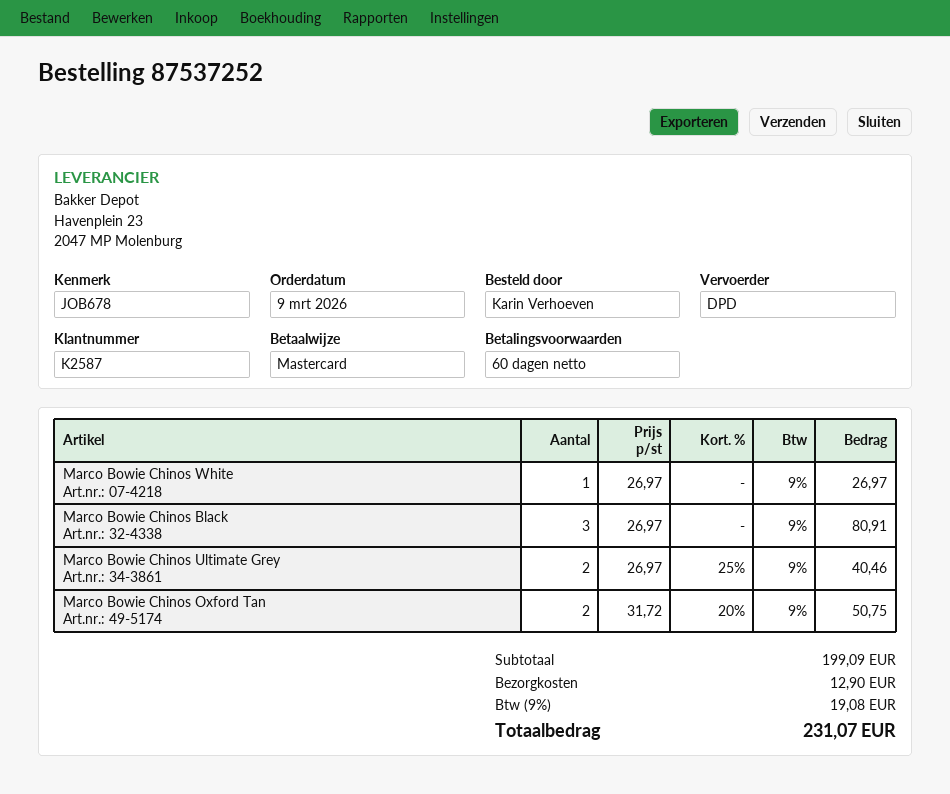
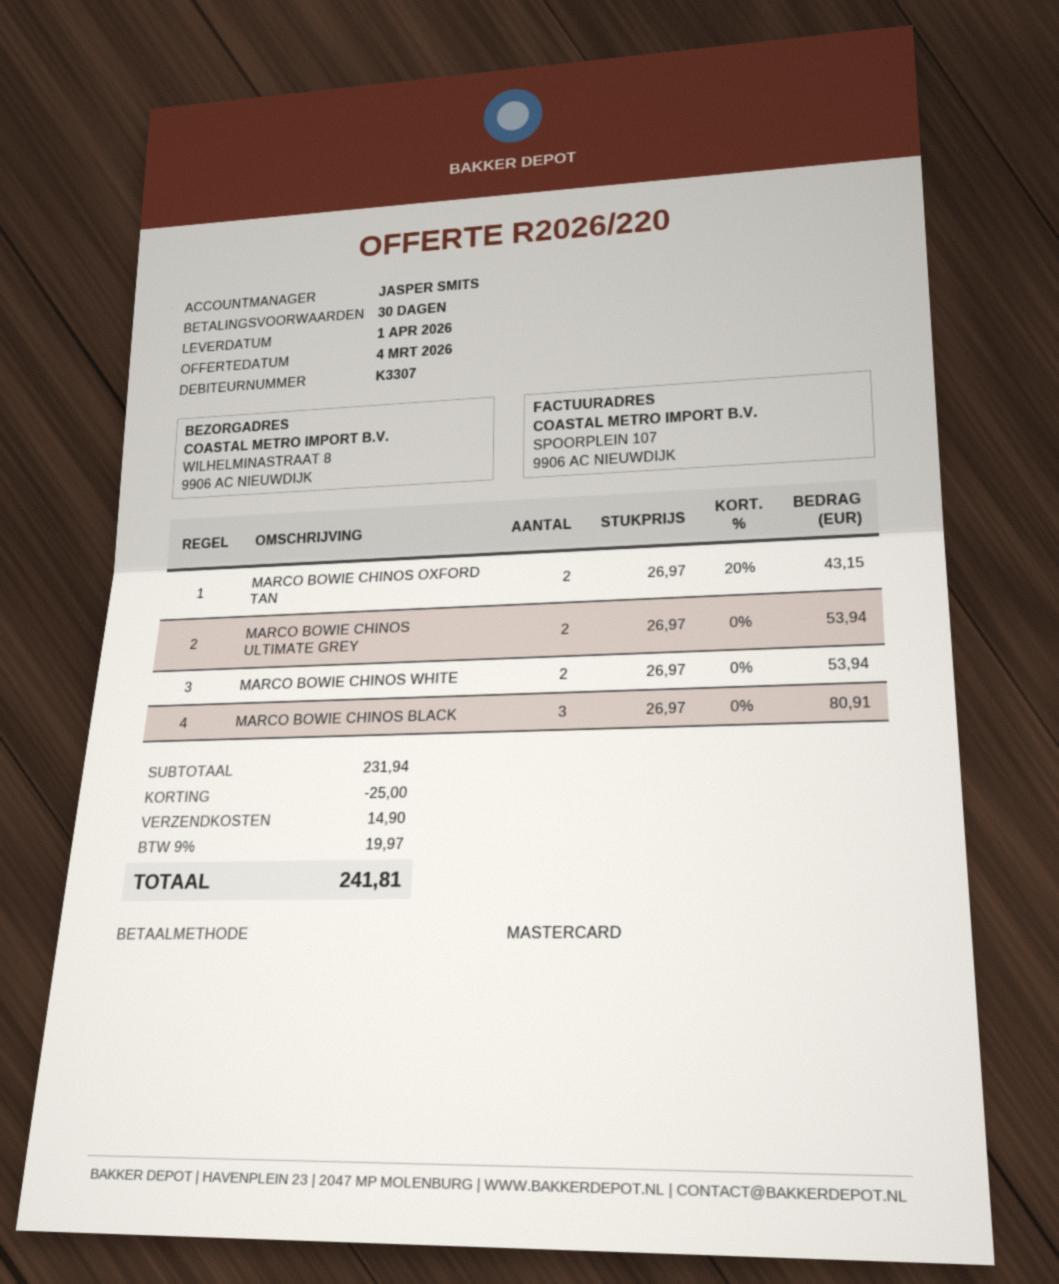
payment terms: 60 days -> 30 days
customer number: K2587 -> K3307
Marco Bowie Chinos White: 1 x 26.97 = 26.97 -> 2 x 26.97 = 53.94
Marco Bowie Chinos Ultimate Grey: 2 x 26.97 - 25% = 40.46 -> 2 x 26.97 = 53.94
Marco Bowie Chinos Oxford Tan: 2 x 31.72 - 20% = 50.75 -> 2 x 26.97 - 20% = 43.15
subtotal: 199.09 -> 231.94
discount: none -> 25.00
shipping: 12.90 -> 14.90
tax: 9% = 19.08 -> 9% = 19.97
total: 231.07 -> 241.81

